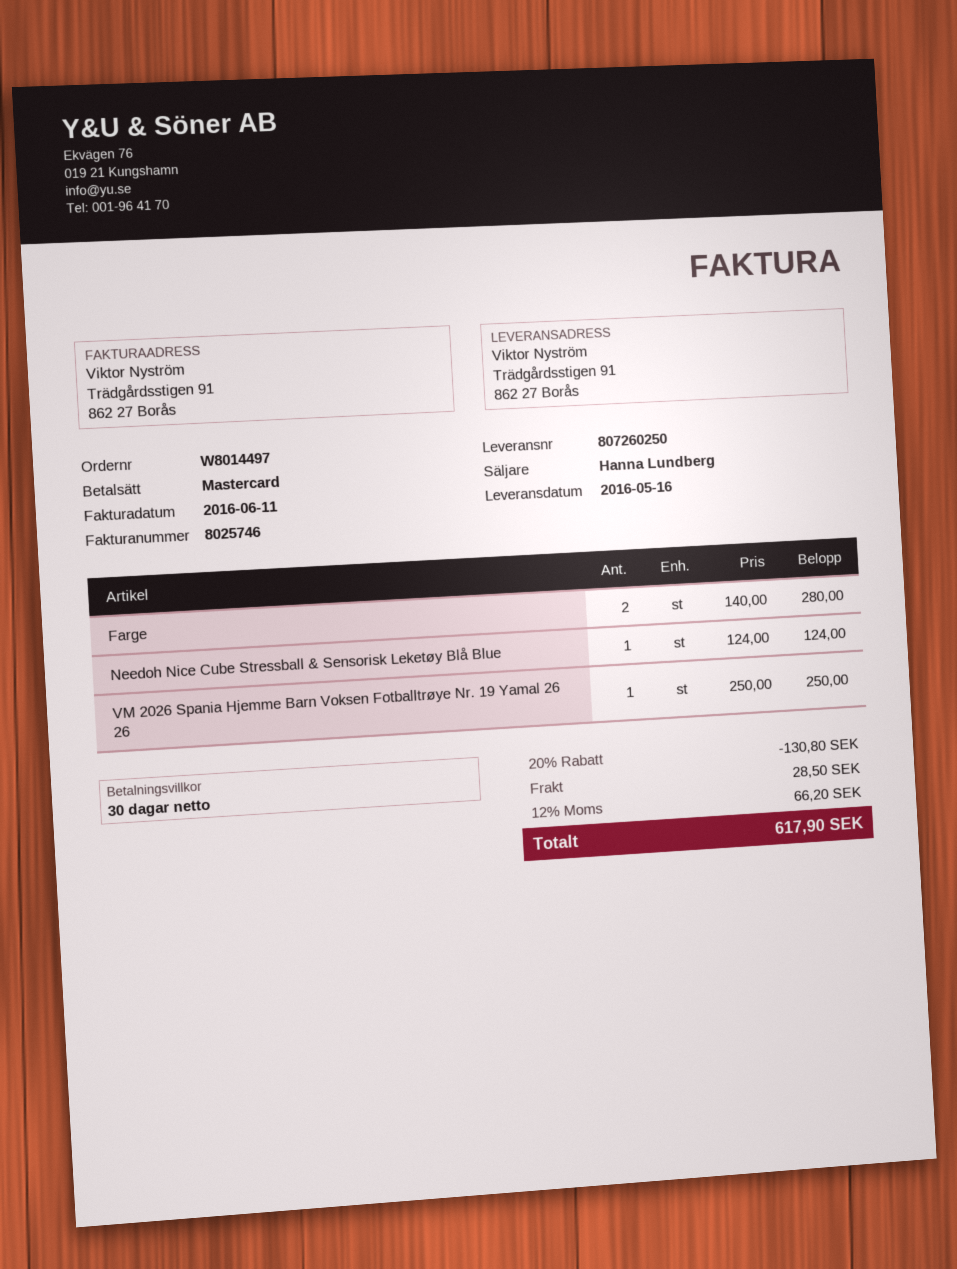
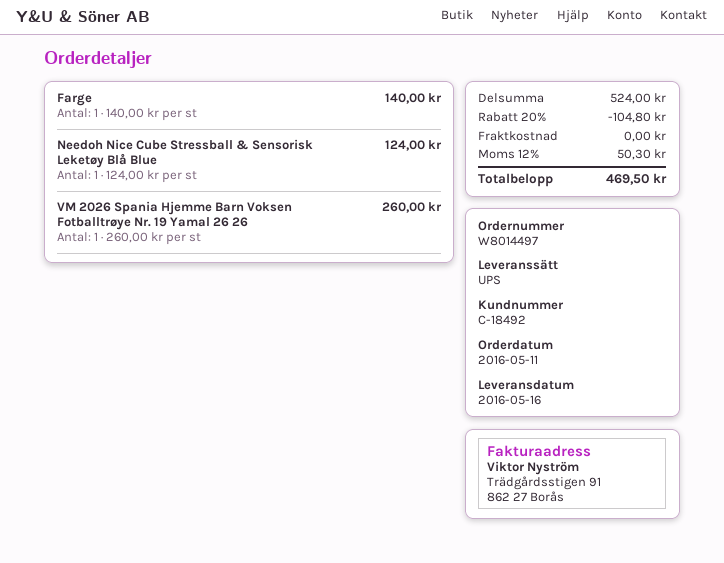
Farge: 2 x 140.00 = 280.00 -> 1 x 140.00 = 140.00
VM 2026 Spania Hjemme Barn Voksen Fotballtrøye Nr. 19 Yamal 26 26: 1 x 250.00 = 250.00 -> 1 x 260.00 = 260.00
discount: 20% = 130.80 -> 20% = 104.80
shipping: 28.50 -> 0.00
tax: 12% = 66.20 -> 12% = 50.30
total: 617.90 -> 469.50

